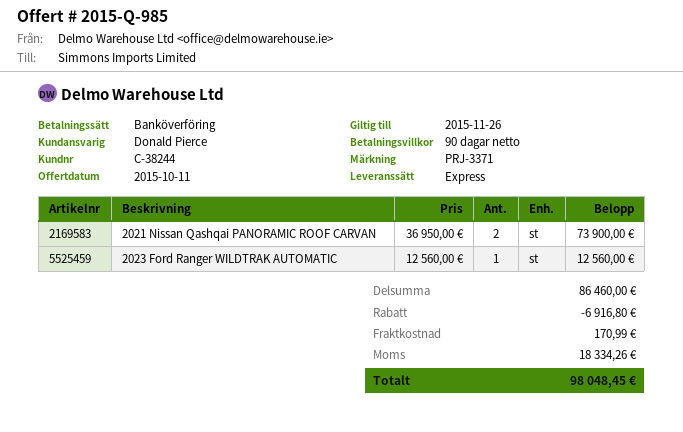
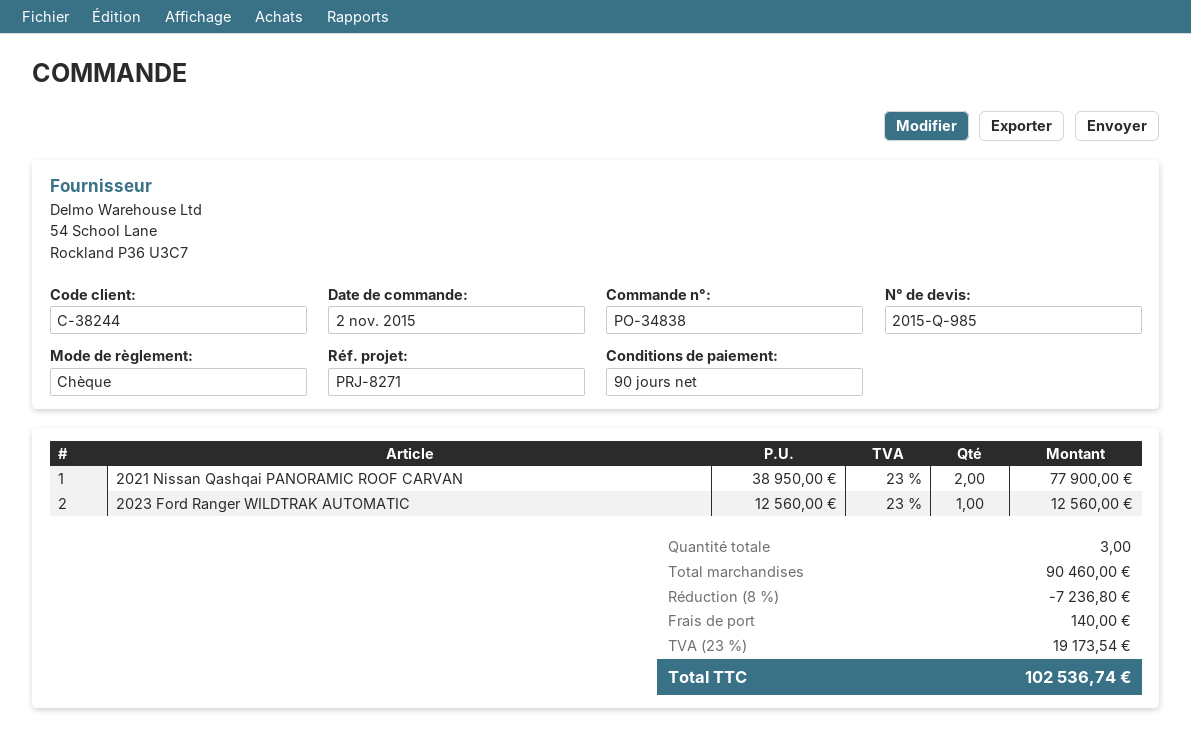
reference: PRJ-3371 -> PRJ-8271
payment method: bank transfer -> cheque
2021 Nissan Qashqai PANORAMIC ROOF CARVAN: 2 x 36950.00 = 73900.00 -> 2 x 38950.00 = 77900.00
subtotal: 86460.00 -> 90460.00
discount: 6916.80 -> 7236.80
shipping: 170.99 -> 140.00
tax: 18334.26 -> 19173.54
total: 98048.45 -> 102536.74

